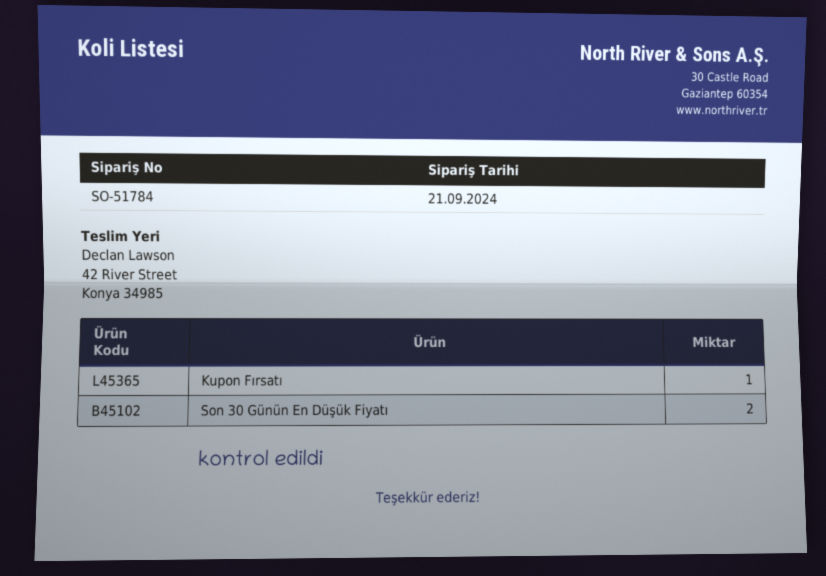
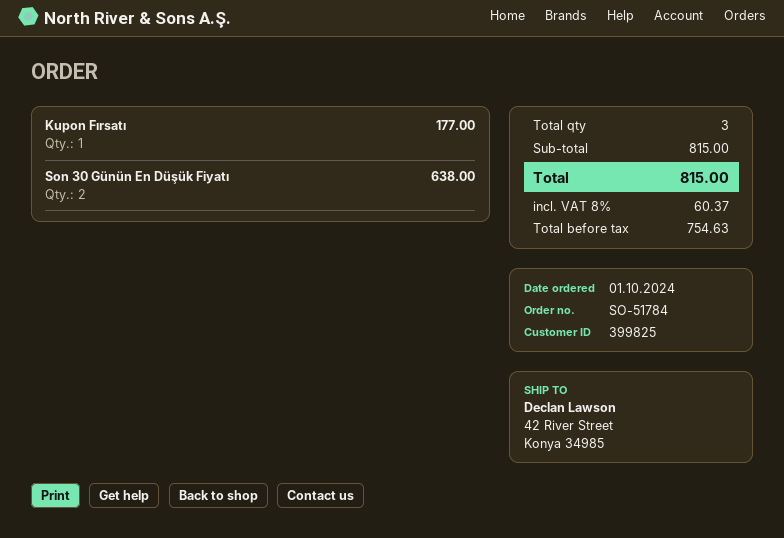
order date: 2024-09-21 -> 2024-10-01

